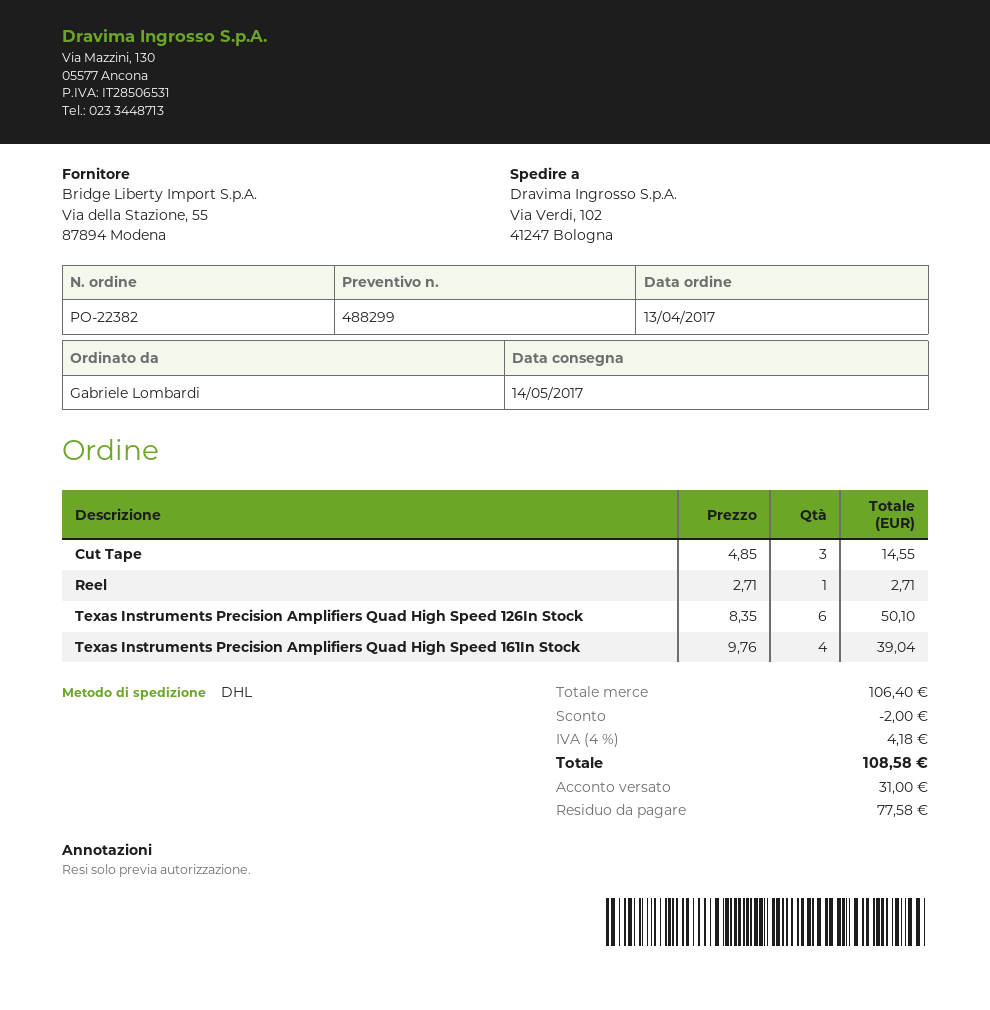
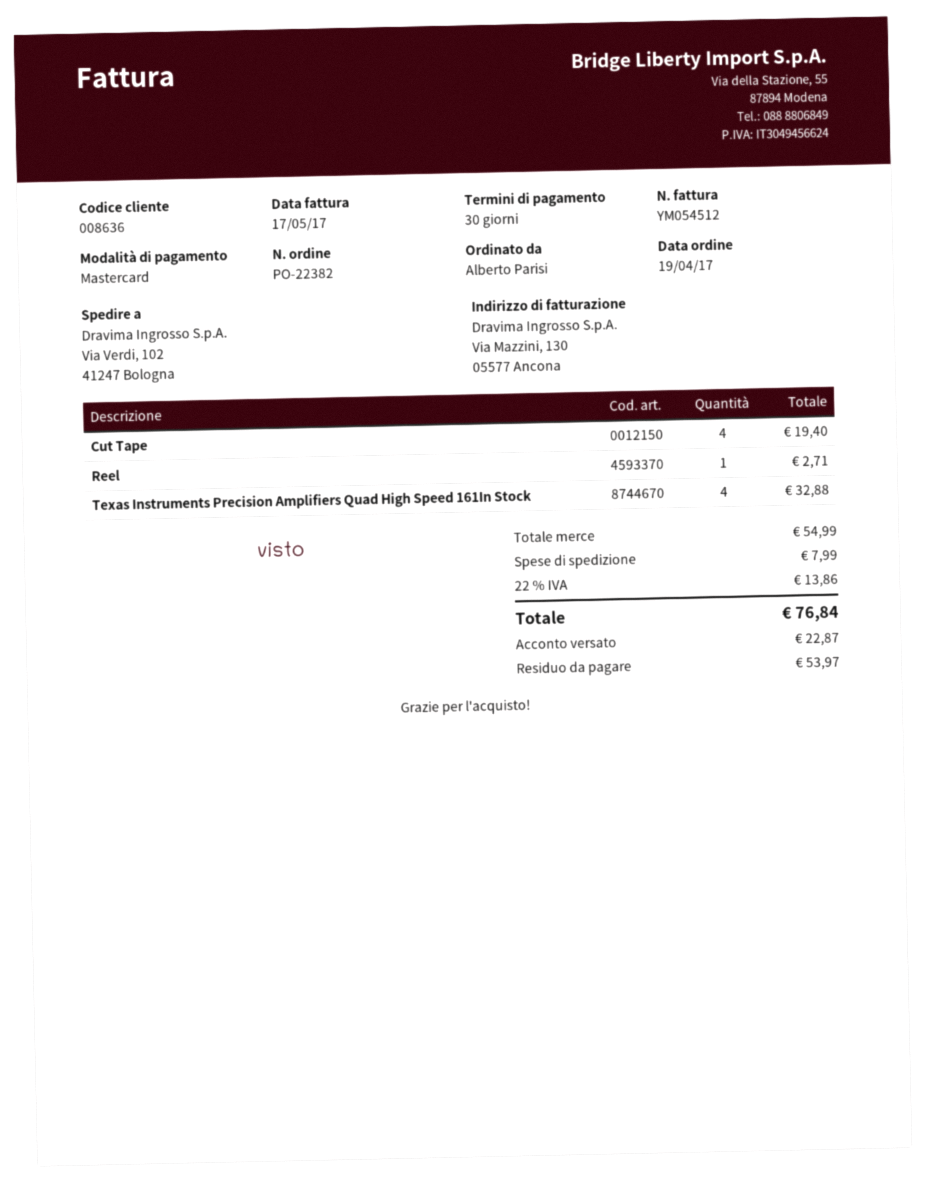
order date: 2017-04-13 -> 2017-04-19
ordered by: Gabriele Lombardi -> Alberto Parisi
Cut Tape: 3 for 14.55 -> 4 for 19.40
Texas Instruments Precision Amplifiers Quad High Speed 126In Stock: 6 for 50.10 -> none
Texas Instruments Precision Amplifiers Quad High Speed 161In Stock: 4 for 39.04 -> 4 for 32.88
subtotal: 106.40 -> 54.99
discount: 2.00 -> none
shipping: none -> 7.99
tax: 4% = 4.18 -> 22% = 13.86
total: 108.58 -> 76.84
deposit: 31.00 -> 22.87
balance: 77.58 -> 53.97

